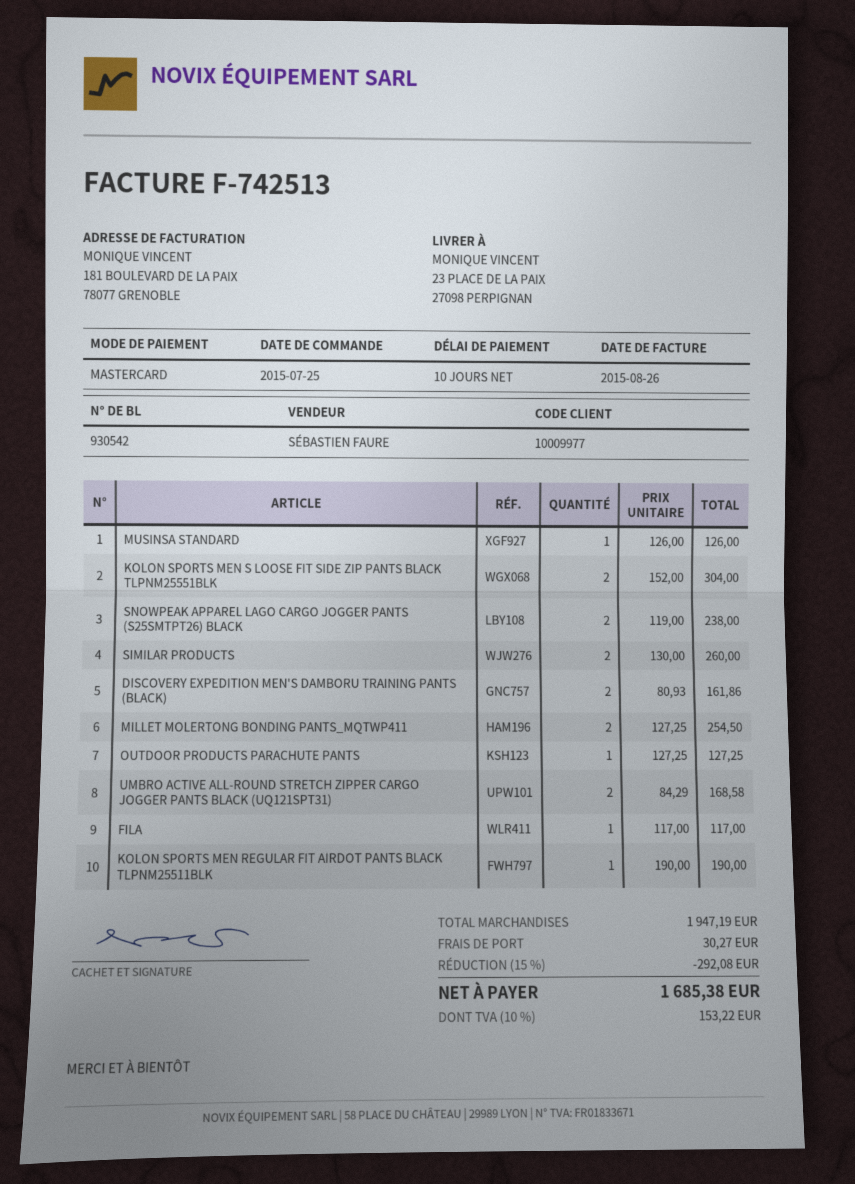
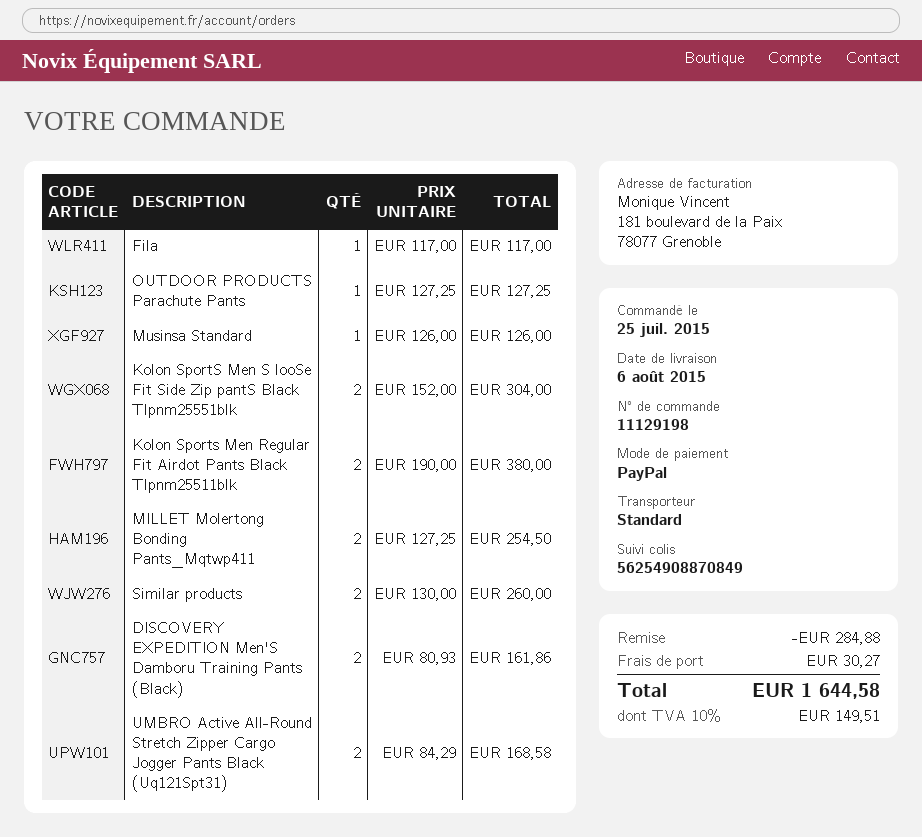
payment method: Mastercard -> PayPal
SNOWPEAK APPAREL LAGO CARGO JOGGER PANTS (S25SMTPT26) BLACK: 2 x 119.00 = 238.00 -> none
KOLON SPORTS MEN REGULAR FIT AIRDOT PANTS BLACK TLPNM25511BLK: 1 x 190.00 = 190.00 -> 2 x 190.00 = 380.00
discount: 292.08 -> 284.88
tax: 10% = 153.22 -> 10% = 149.51
total: 1685.38 -> 1644.58

